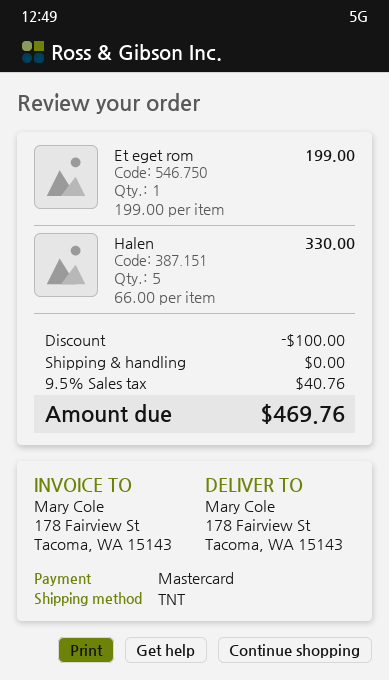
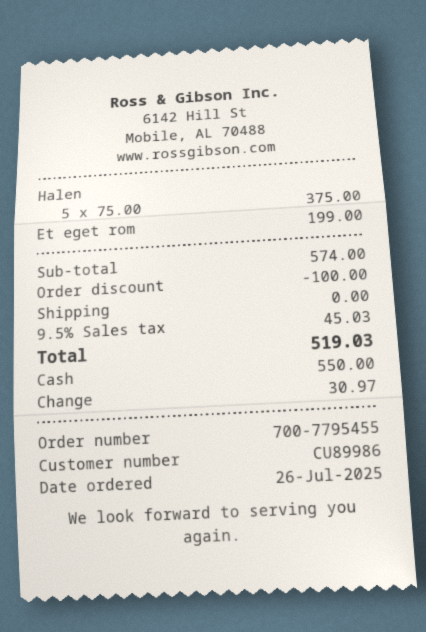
payment method: Mastercard -> cash
Halen: 5 x 66.00 = 330.00 -> 5 x 75.00 = 375.00
tax: 9.5% = 40.76 -> 9.5% = 45.03
total: 469.76 -> 519.03

